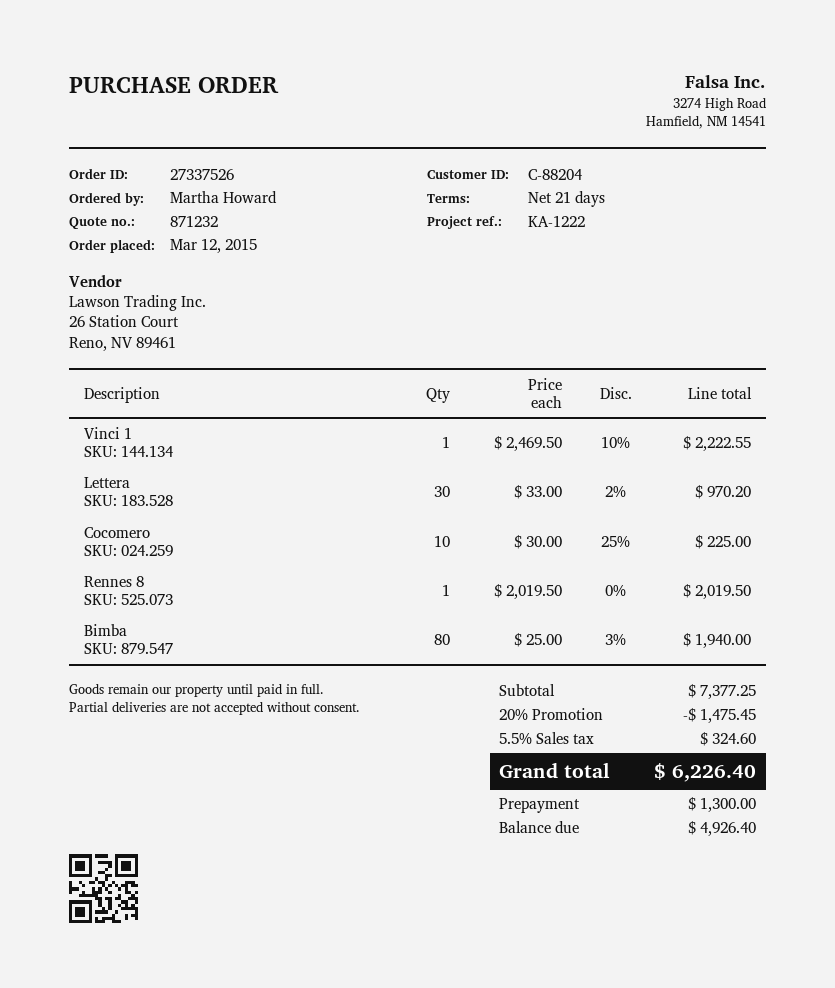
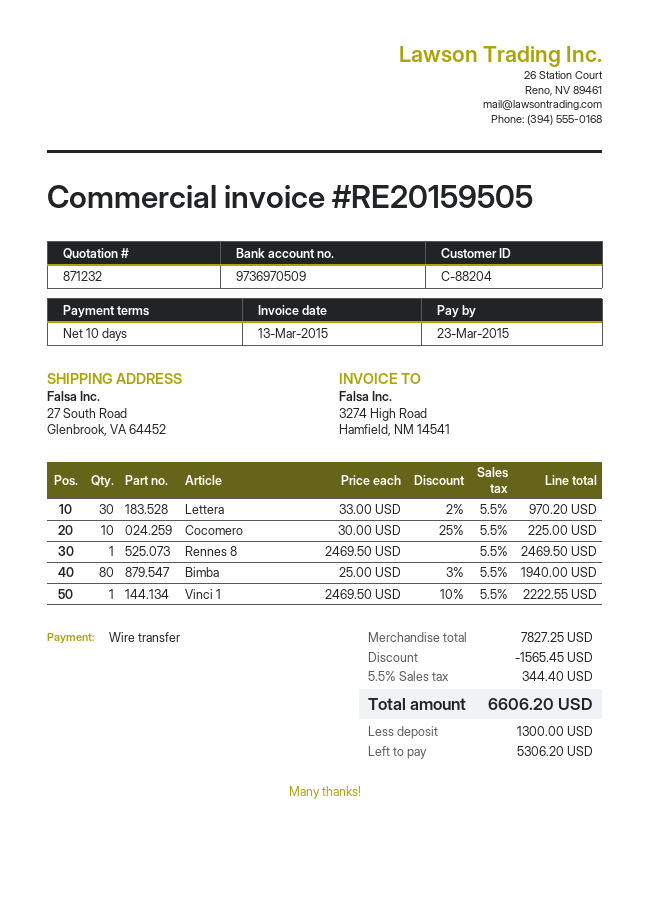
payment terms: 21 days -> 10 days
Rennes 8: 1 x 2019.50 = 2019.50 -> 1 x 2469.50 = 2469.50
subtotal: 7377.25 -> 7827.25
discount: 1475.45 -> 1565.45
tax: 5.5% = 324.60 -> 5.5% = 344.40
total: 6226.40 -> 6606.20
balance: 4926.40 -> 5306.20

